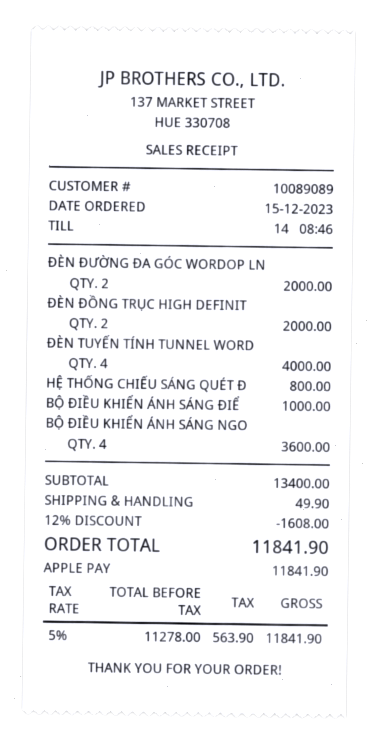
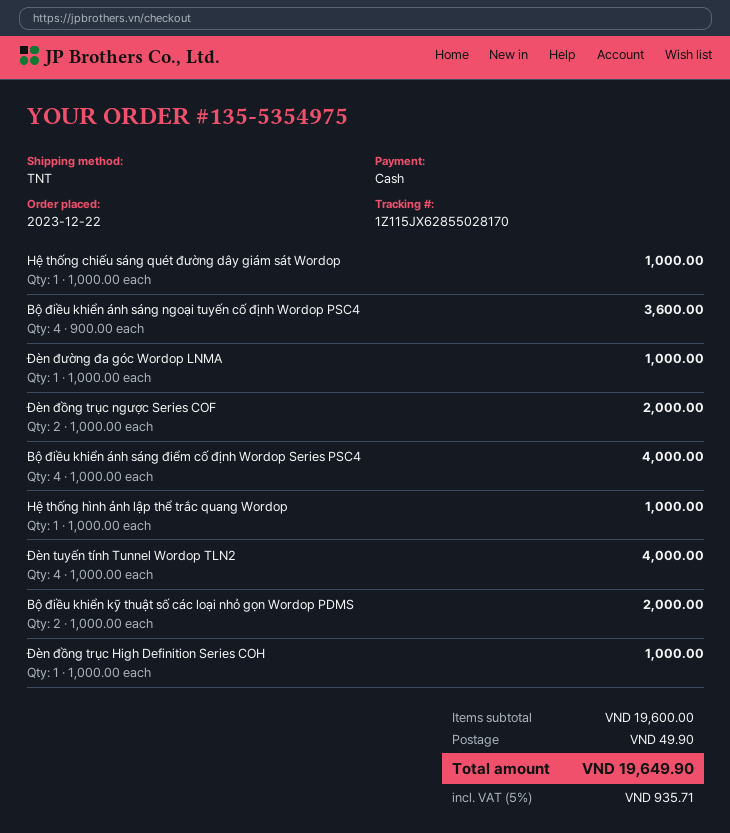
order date: 2023-12-15 -> 2023-12-22
payment method: Apple Pay -> cash
ĐÈN ĐƯỜNG ĐA GÓC WORDOP LN: 2 for 2000.00 -> 1 for 1000.00
ĐÈN ĐỒNG TRỤC HIGH DEFINIT: 2 for 2000.00 -> 1 for 1000.00
HỆ THỐNG CHIẾU SÁNG QUÉT Đ: 1 for 800.00 -> 1 for 1000.00
BỘ ĐIỀU KHIỂN ÁNH SÁNG ĐIỂ: 1 for 1000.00 -> 4 for 4000.00
Đèn đồng trục ngược Series COF: none -> 2 for 2000.00
Hệ thống hình ảnh lập thể trắc quang Wordop: none -> 1 for 1000.00
Bộ điều khiển kỹ thuật số các loại nhỏ gọn Wordop PDMS: none -> 2 for 2000.00
subtotal: 13400.00 -> 19600.00
discount: 12% = 1608.00 -> none
tax: 5% = 563.90 -> 5% = 935.71
total: 11841.90 -> 19649.90

